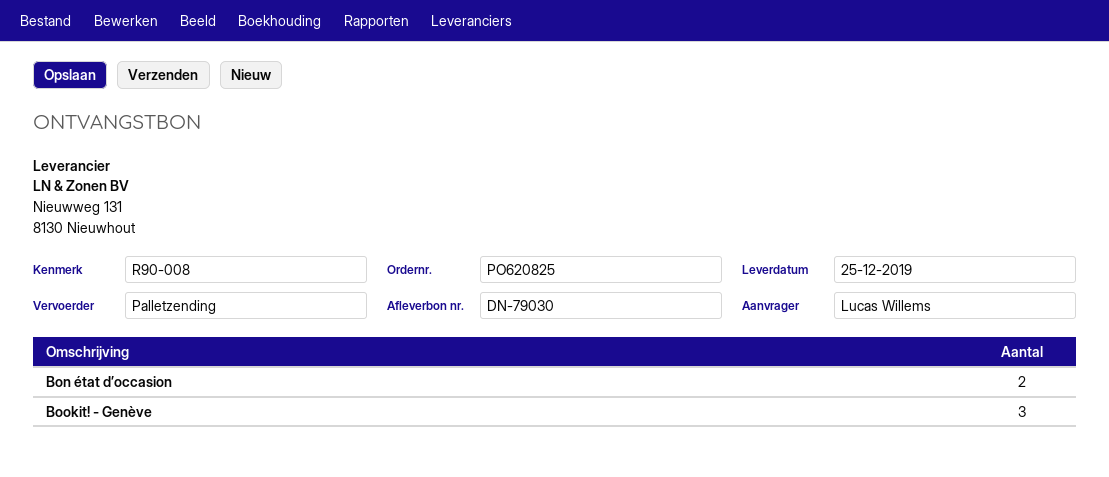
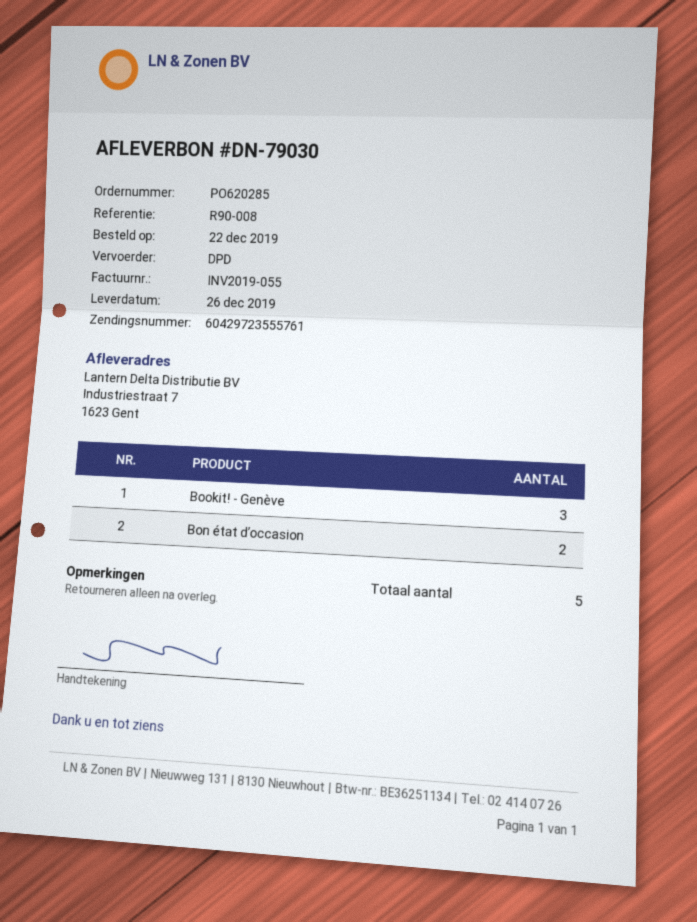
order number: PO620825 -> PO620285
delivery date: 2019-12-25 -> 2019-12-26
shipping method: pallet freight -> DPD

